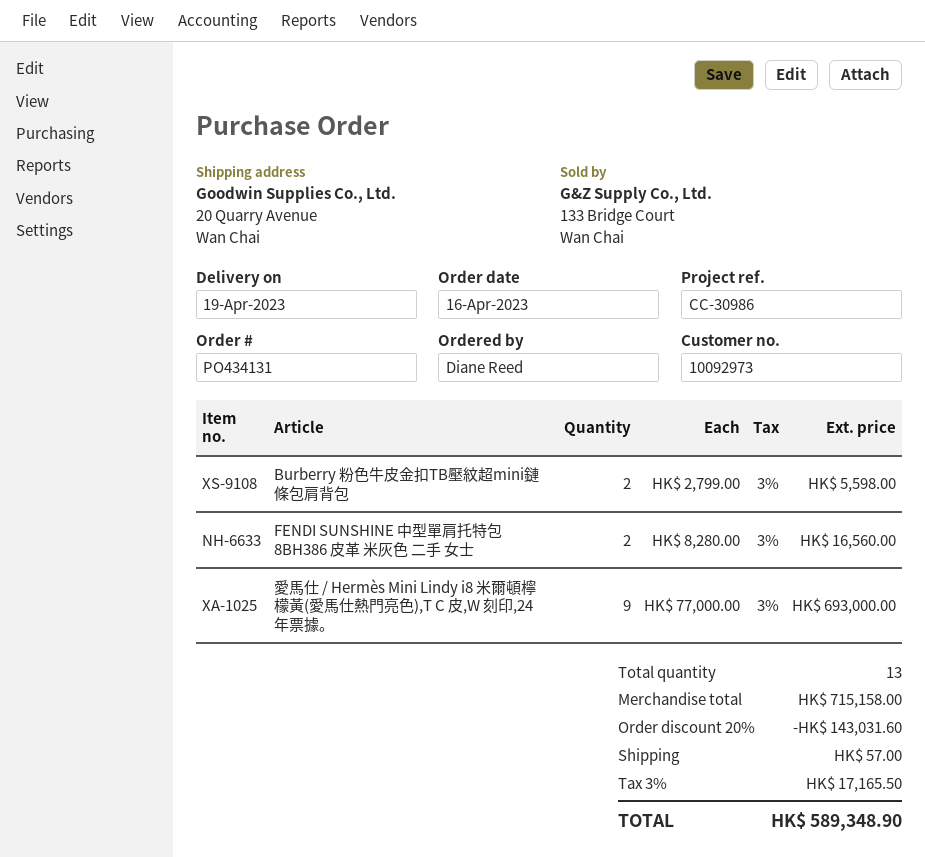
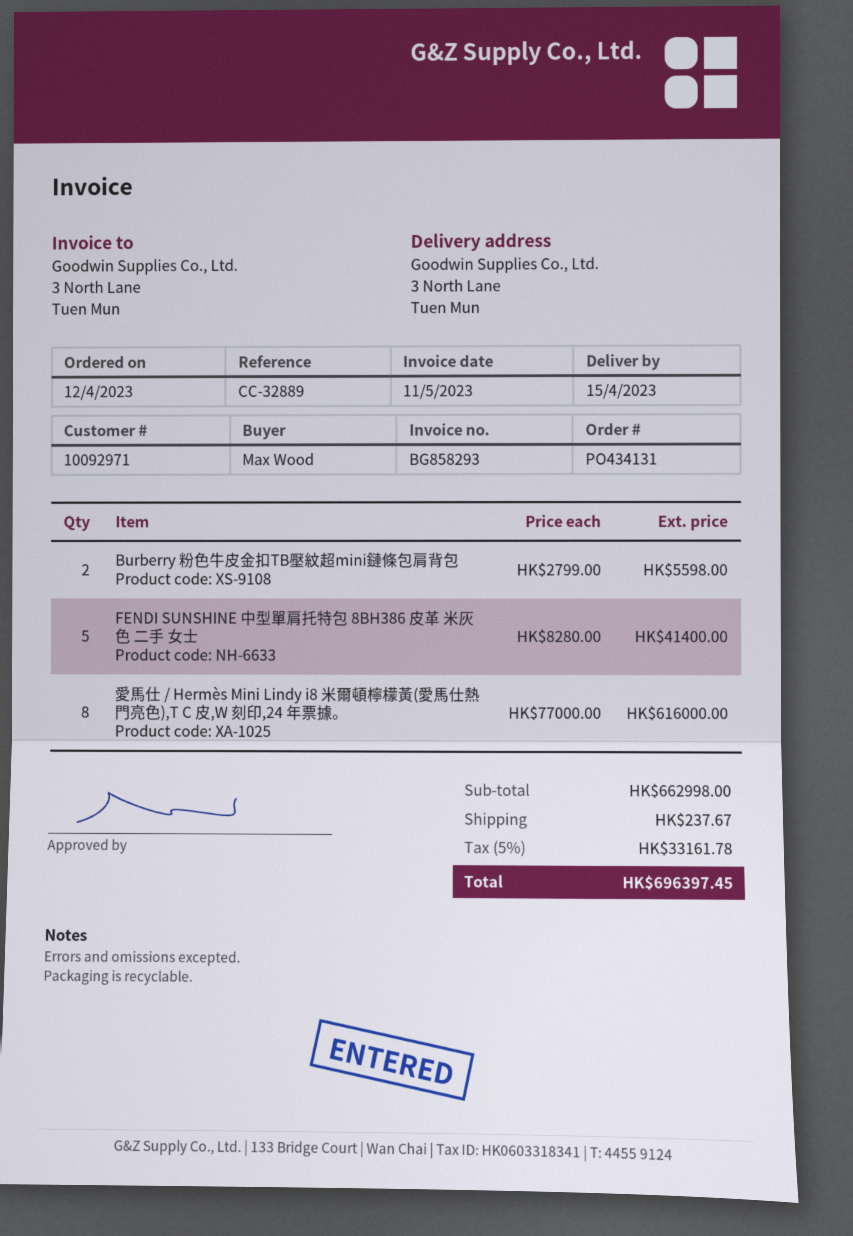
order date: 2023-04-16 -> 2023-04-12
delivery date: 2023-04-19 -> 2023-04-15
customer number: 10092973 -> 10092971
reference: CC-30986 -> CC-32889
ordered by: Diane Reed -> Max Wood
ship to: 20 Quarry Avenue, Wan Chai -> 3 North Lane, Tuen Mun
FENDI SUNSHINE 中型單肩托特包 8BH386 皮革 米灰色 二手 女士: 2 x 8280.00 = 16560.00 -> 5 x 8280.00 = 41400.00
愛馬仕 / Hermès Mini Lindy i8 米爾頓檸檬黃(愛馬仕熱門亮色),T C 皮,W 刻印,24 年票據。: 9 x 77000.00 = 693000.00 -> 8 x 77000.00 = 616000.00
subtotal: 715158.00 -> 662998.00
discount: 20% = 143031.60 -> none
shipping: 57.00 -> 237.67
tax: 3% = 17165.50 -> 5% = 33161.78
total: 589348.90 -> 696397.45

